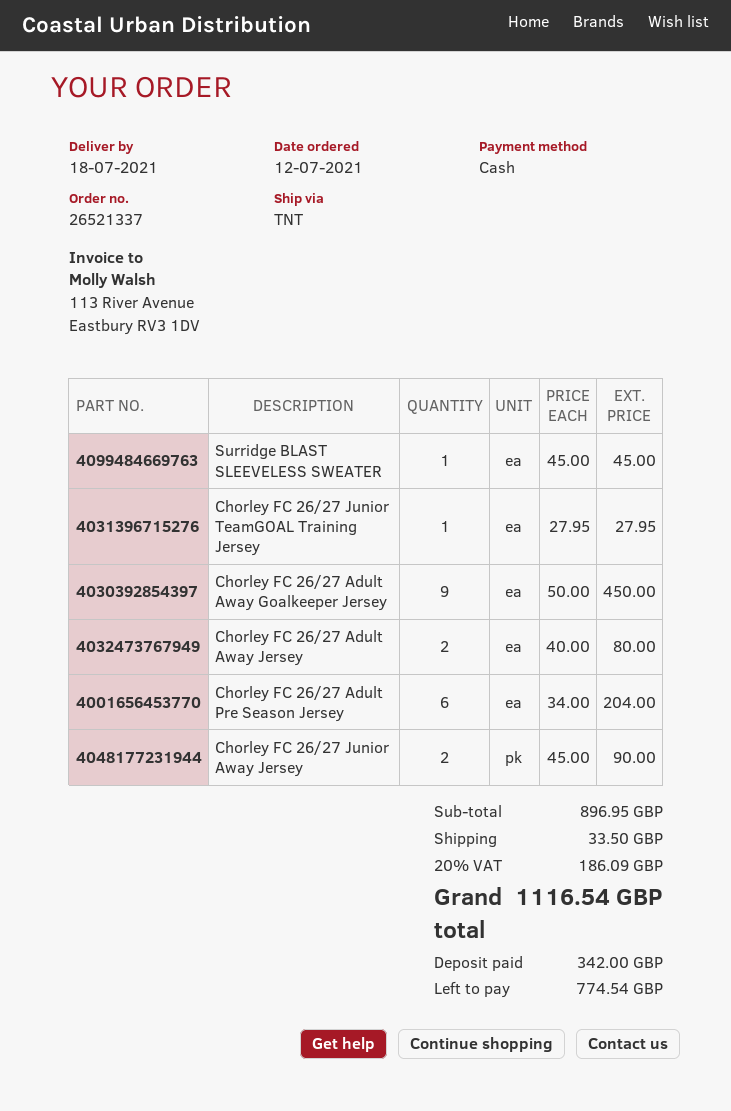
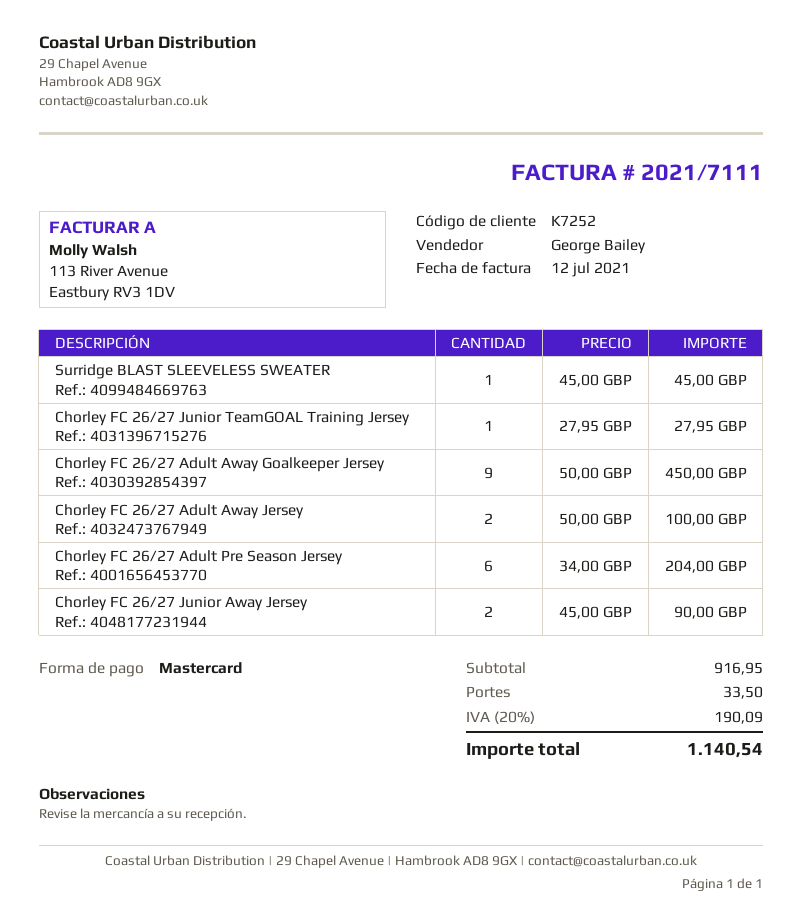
payment method: cash -> Mastercard
Chorley FC 26/27 Adult Away Jersey: 2 x 40.00 = 80.00 -> 2 x 50.00 = 100.00
subtotal: 896.95 -> 916.95
tax: 20% = 186.09 -> 20% = 190.09
total: 1116.54 -> 1140.54

